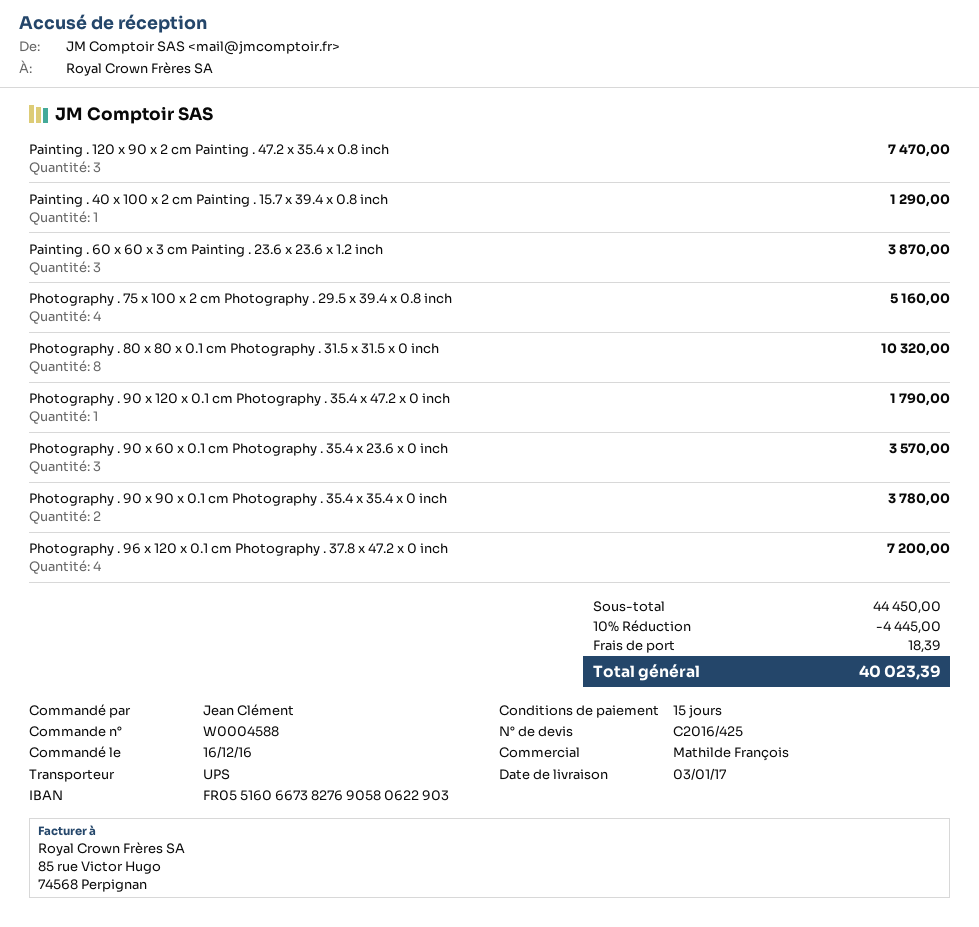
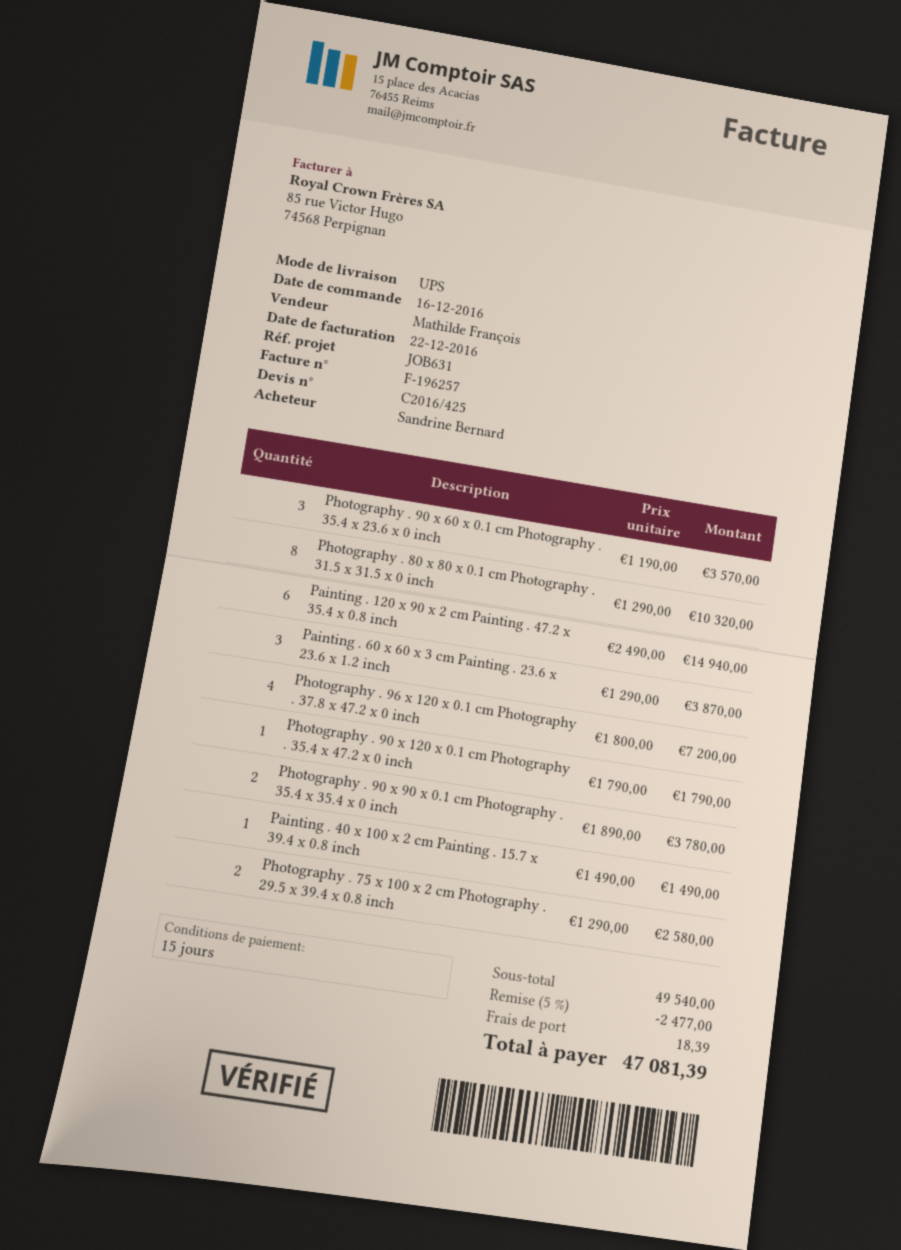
ordered by: Jean Clément -> Sandrine Bernard
Painting . 120 x 90 x 2 cm Painting . 47.2 x 35.4 x 0.8 inch: 3 for 7470.00 -> 6 for 14940.00
Painting . 40 x 100 x 2 cm Painting . 15.7 x 39.4 x 0.8 inch: 1 for 1290.00 -> 1 for 1490.00
Photography . 75 x 100 x 2 cm Photography . 29.5 x 39.4 x 0.8 inch: 4 for 5160.00 -> 2 for 2580.00
subtotal: 44450.00 -> 49540.00
discount: 10% = 4445.00 -> 5% = 2477.00
total: 40023.39 -> 47081.39

